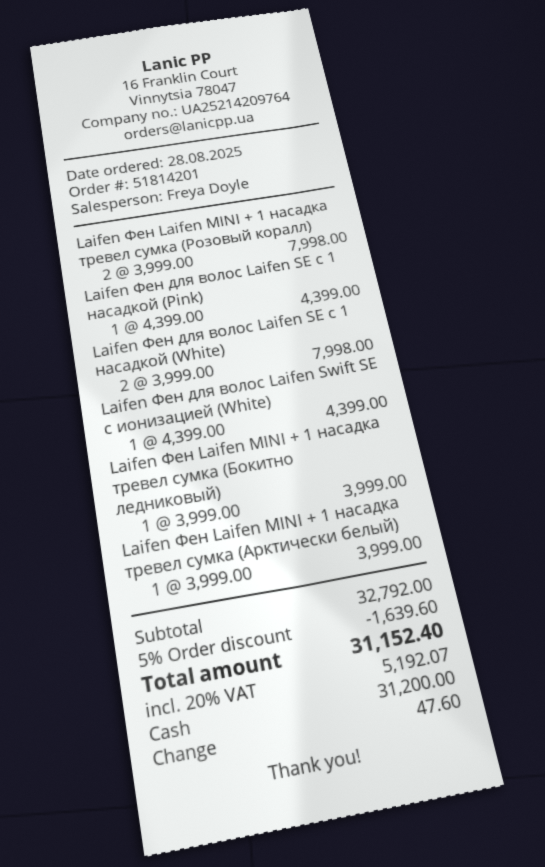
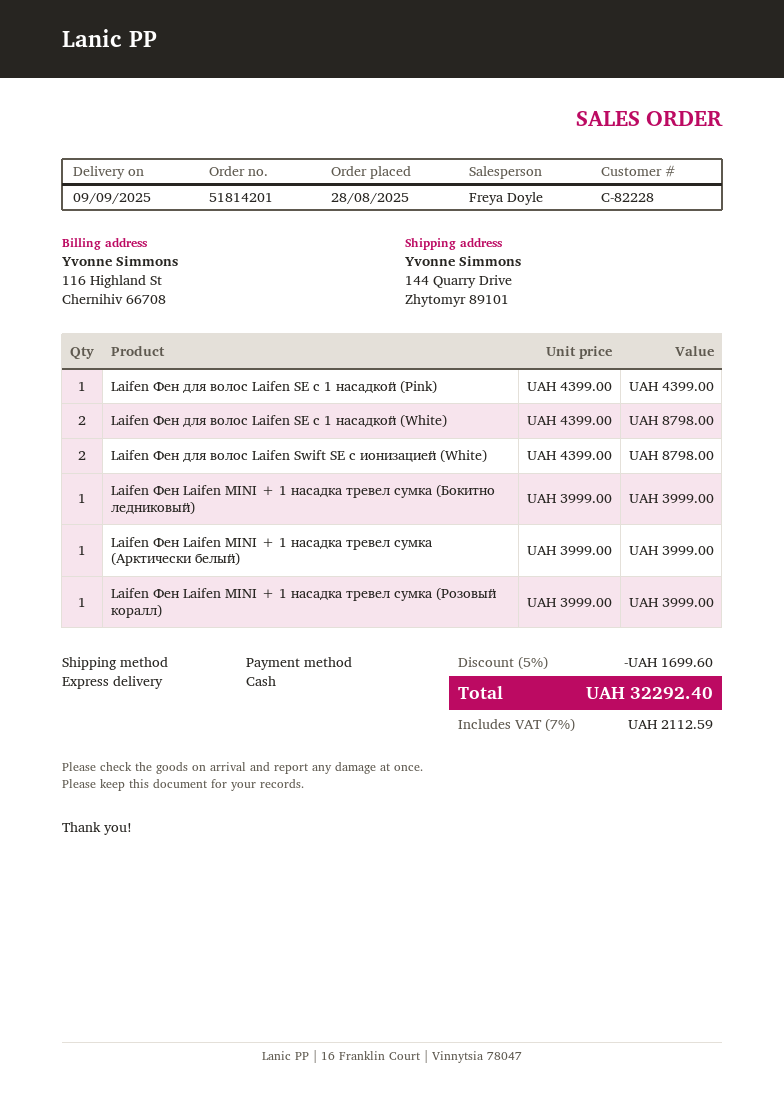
Laifen Фен Laifen MINI + 1 насадка тревел сумка (Розовый коралл): 2 x 3999.00 = 7998.00 -> 1 x 3999.00 = 3999.00
Laifen Фен для волос Laifen SЕ с 1 насадкой (White): 2 x 3999.00 = 7998.00 -> 2 x 4399.00 = 8798.00
Laifen Фен для волос Laifen Swift SE с ионизацией (White): 1 x 4399.00 = 4399.00 -> 2 x 4399.00 = 8798.00
discount: 5% = 1639.60 -> 5% = 1699.60
tax: 20% = 5192.07 -> 7% = 2112.59
total: 31152.40 -> 32292.40

